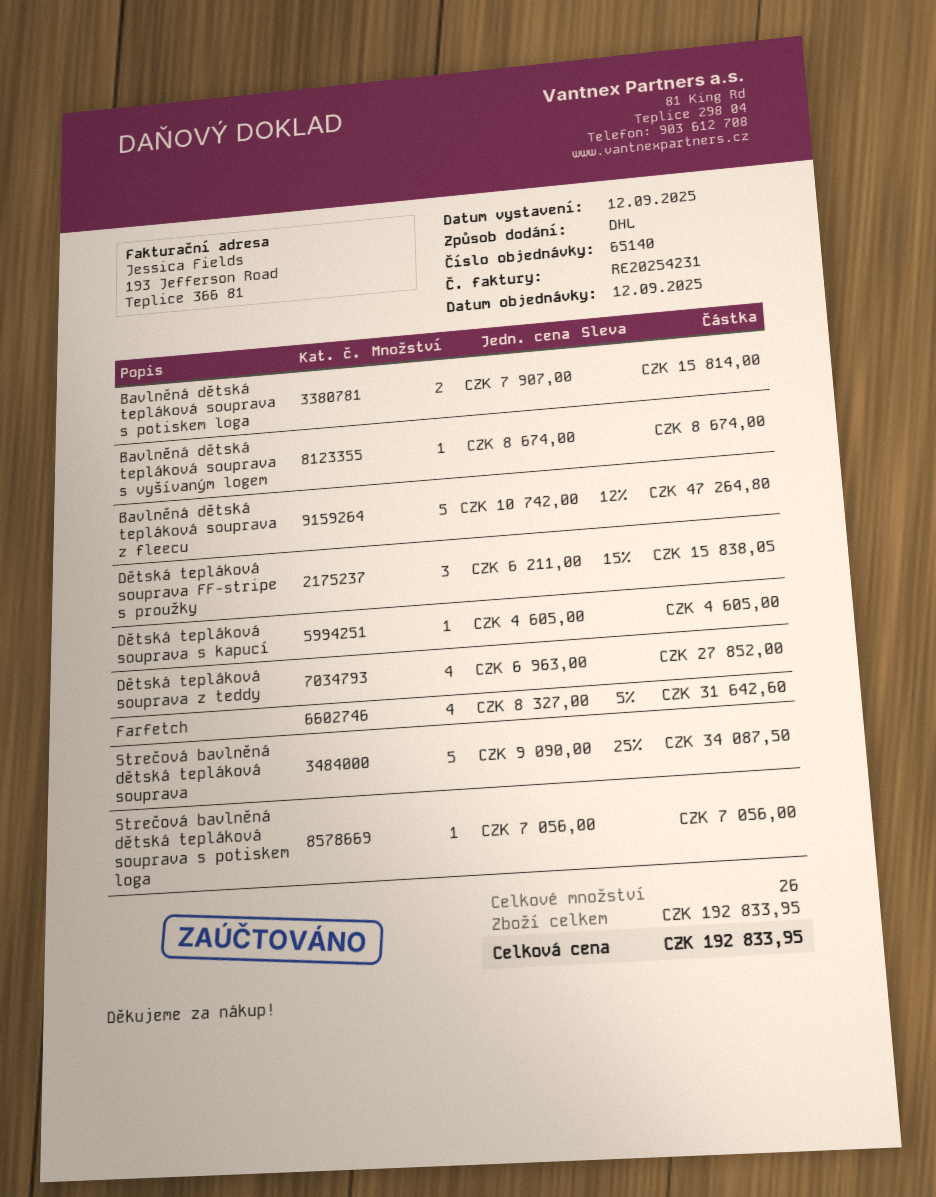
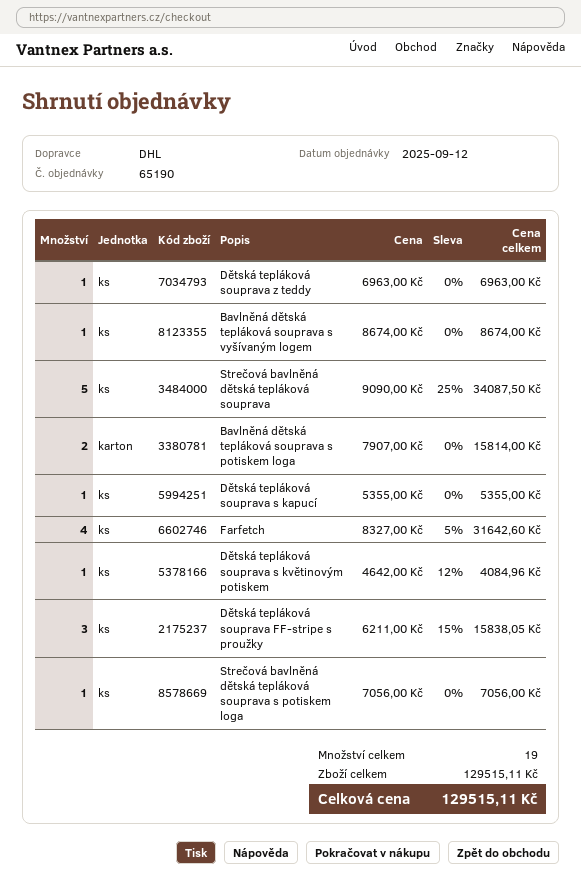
order number: 65140 -> 65190
Bavlněná dětská tepláková souprava z fleecu: 5 x 10742.00 - 12% = 47264.80 -> none
Dětská tepláková souprava s kapucí: 1 x 4605.00 = 4605.00 -> 1 x 5355.00 = 5355.00
Dětská tepláková souprava z teddy: 4 x 6963.00 = 27852.00 -> 1 x 6963.00 = 6963.00
Dětská tepláková souprava s květinovým potiskem: none -> 1 x 4642.00 - 12% = 4084.96
total quantity: 26 -> 19
subtotal: 192833.95 -> 129515.11
total: 192833.95 -> 129515.11

